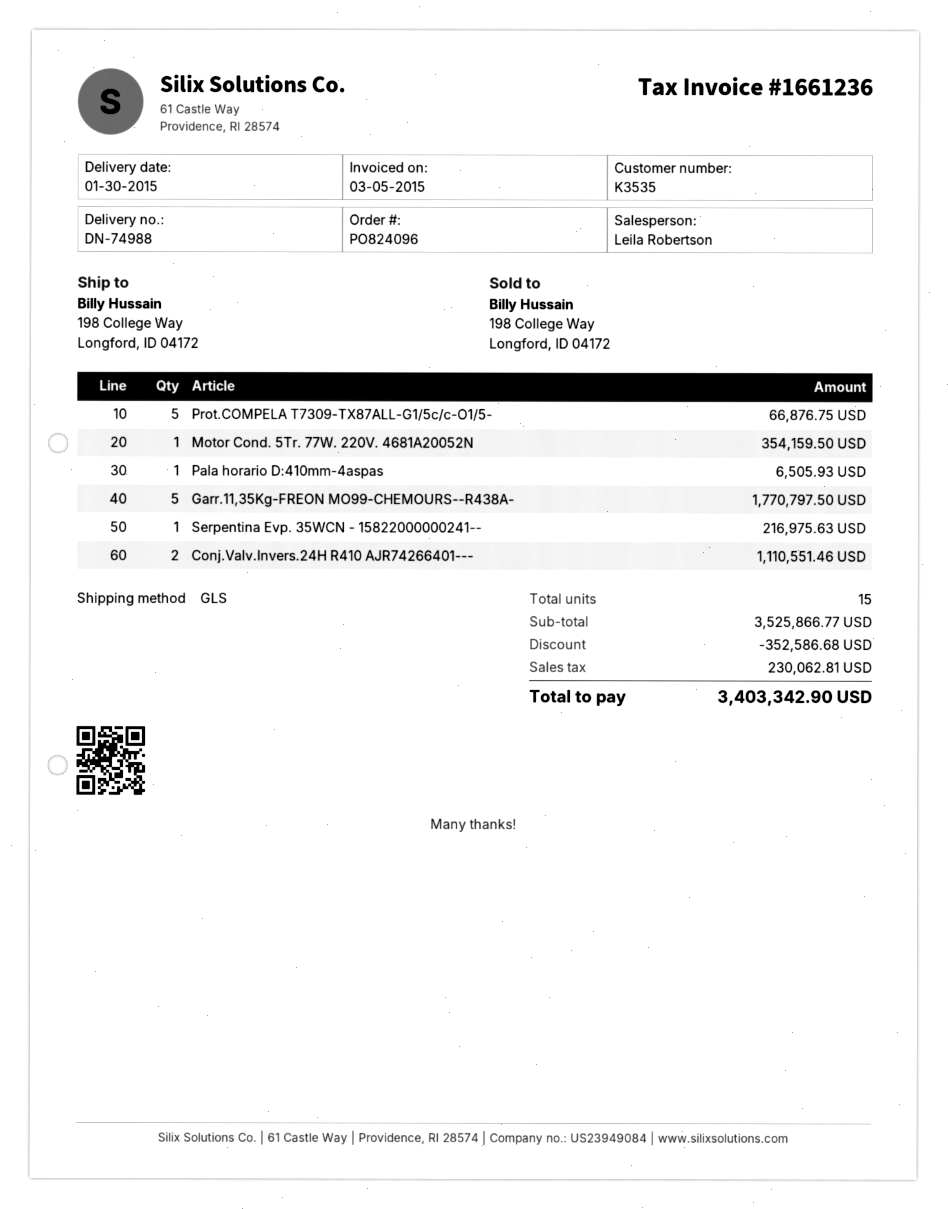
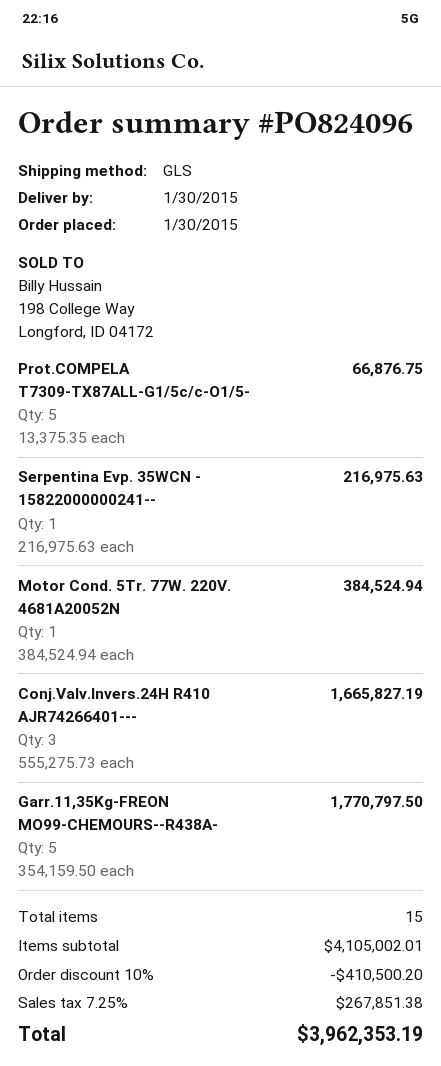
Motor Cond. 5Tr. 77W. 220V. 4681A20052N: 1 for 354159.50 -> 1 for 384524.94
Pala horario D:410mm-4aspas: 1 for 6505.93 -> none
Conj.Valv.Invers.24H R410 AJR74266401---: 2 for 1110551.46 -> 3 for 1665827.19
subtotal: 3525866.77 -> 4105002.01
discount: 352586.68 -> 410500.20
tax: 230062.81 -> 267851.38
total: 3403342.90 -> 3962353.19

